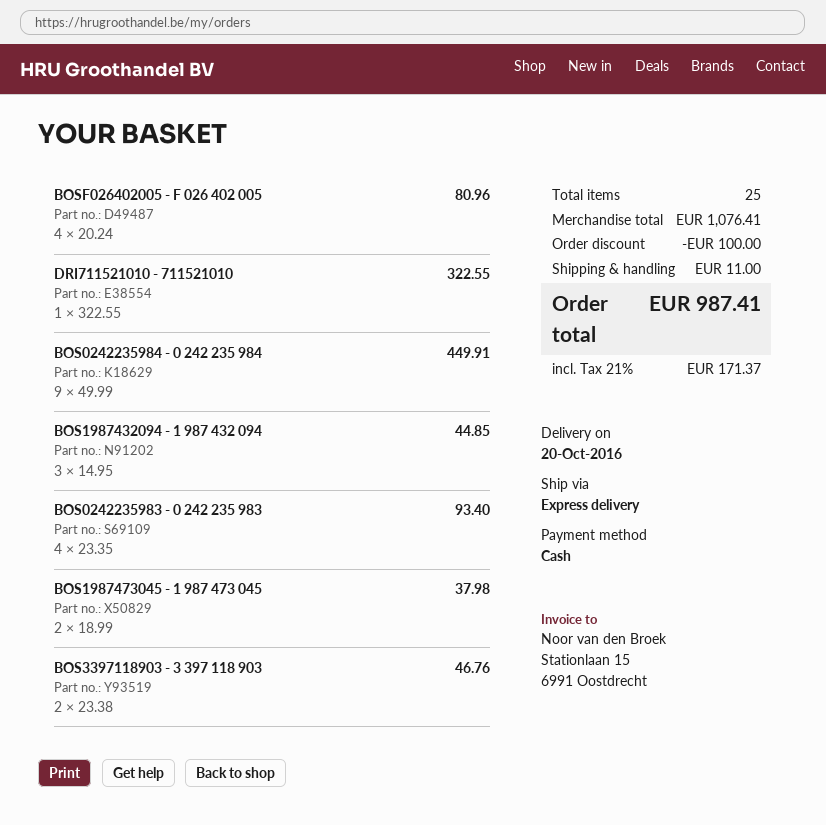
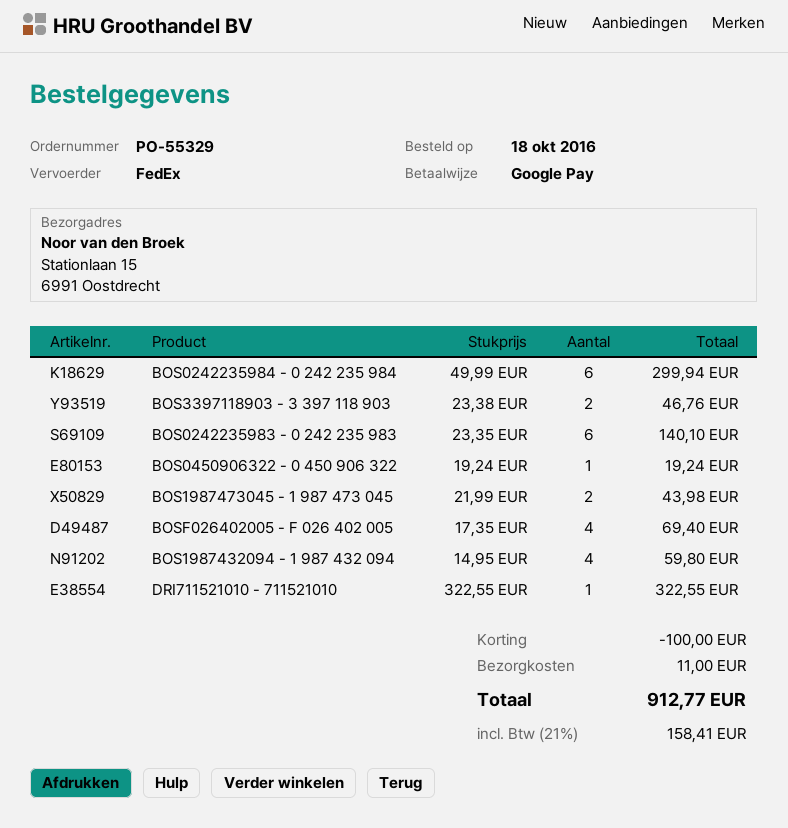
payment method: cash -> Google Pay
shipping method: express -> FedEx
BOSF026402005 - F 026 402 005: 4 x 20.24 = 80.96 -> 4 x 17.35 = 69.40
BOS0242235984 - 0 242 235 984: 9 x 49.99 = 449.91 -> 6 x 49.99 = 299.94
BOS1987432094 - 1 987 432 094: 3 x 14.95 = 44.85 -> 4 x 14.95 = 59.80
BOS0242235983 - 0 242 235 983: 4 x 23.35 = 93.40 -> 6 x 23.35 = 140.10
BOS1987473045 - 1 987 473 045: 2 x 18.99 = 37.98 -> 2 x 21.99 = 43.98
BOS0450906322 - 0 450 906 322: none -> 1 x 19.24 = 19.24
tax: 21% = 171.37 -> 21% = 158.41
total: 987.41 -> 912.77

